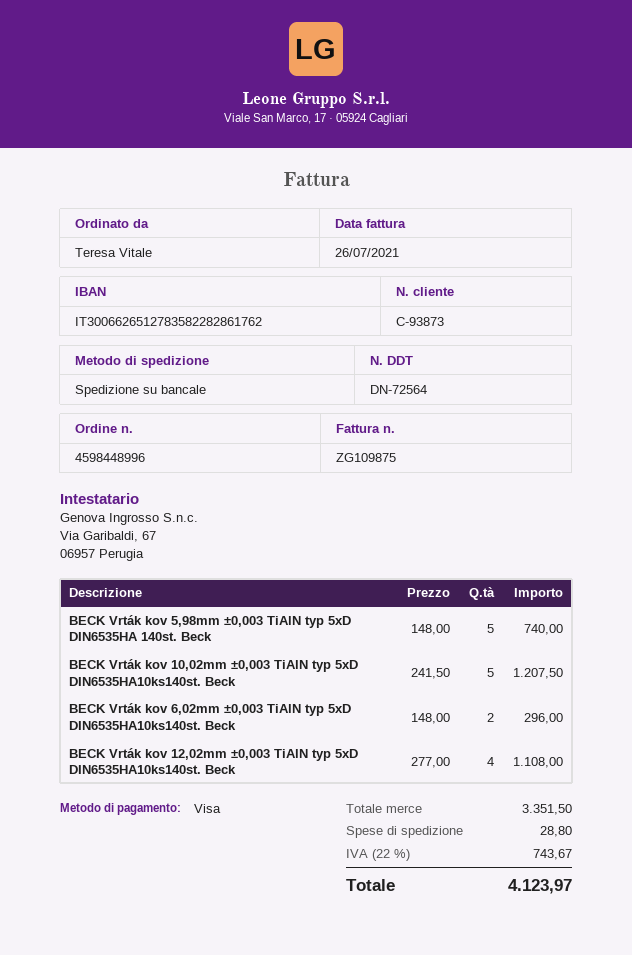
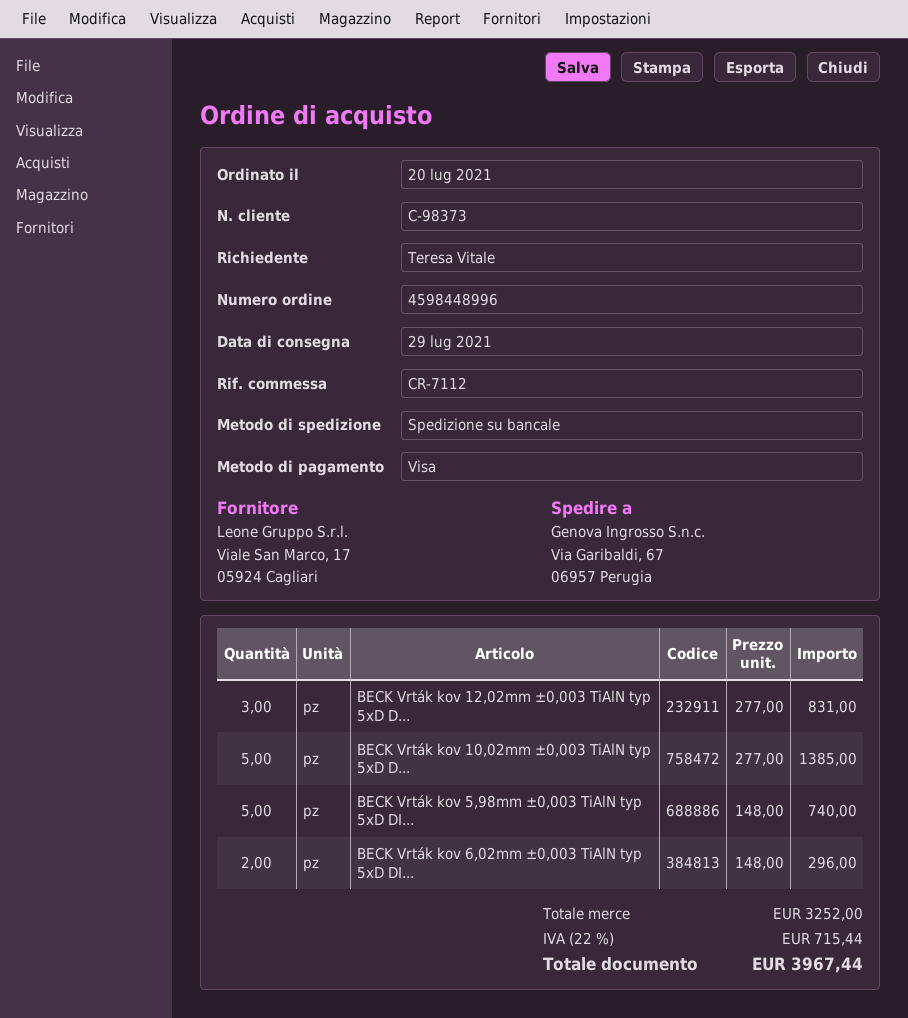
customer number: C-93873 -> C-98373
BECK Vrták kov 10,02mm ±0,003 TiAlN typ 5xD DIN6535HA10ks140st. Beck: 5 x 241.50 = 1207.50 -> 5 x 277.00 = 1385.00
BECK Vrták kov 12,02mm ±0,003 TiAlN typ 5xD DIN6535HA10ks140st. Beck: 4 x 277.00 = 1108.00 -> 3 x 277.00 = 831.00
subtotal: 3351.50 -> 3252.00
shipping: 28.80 -> none
tax: 22% = 743.67 -> 22% = 715.44
total: 4123.97 -> 3967.44

